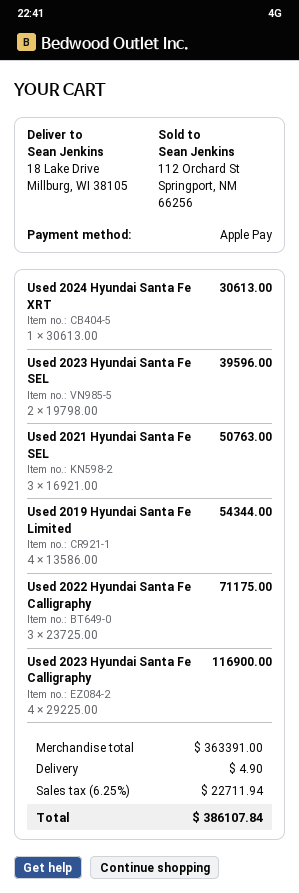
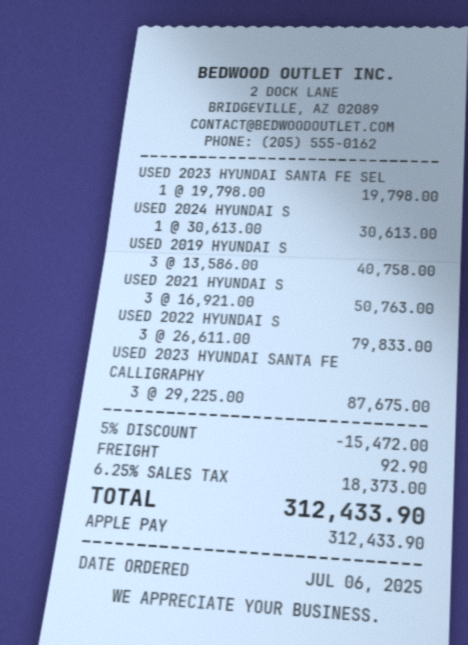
Used 2023 Hyundai Santa Fe SEL: 2 x 19798.00 = 39596.00 -> 1 x 19798.00 = 19798.00
Used 2019 Hyundai Santa Fe Limited: 4 x 13586.00 = 54344.00 -> 3 x 13586.00 = 40758.00
Used 2022 Hyundai Santa Fe Calligraphy: 3 x 23725.00 = 71175.00 -> 3 x 26611.00 = 79833.00
Used 2023 Hyundai Santa Fe Calligraphy: 4 x 29225.00 = 116900.00 -> 3 x 29225.00 = 87675.00
discount: none -> 5% = 15472.00
shipping: 4.90 -> 92.90
tax: 6.25% = 22711.94 -> 6.25% = 18373.00
total: 386107.84 -> 312433.90

